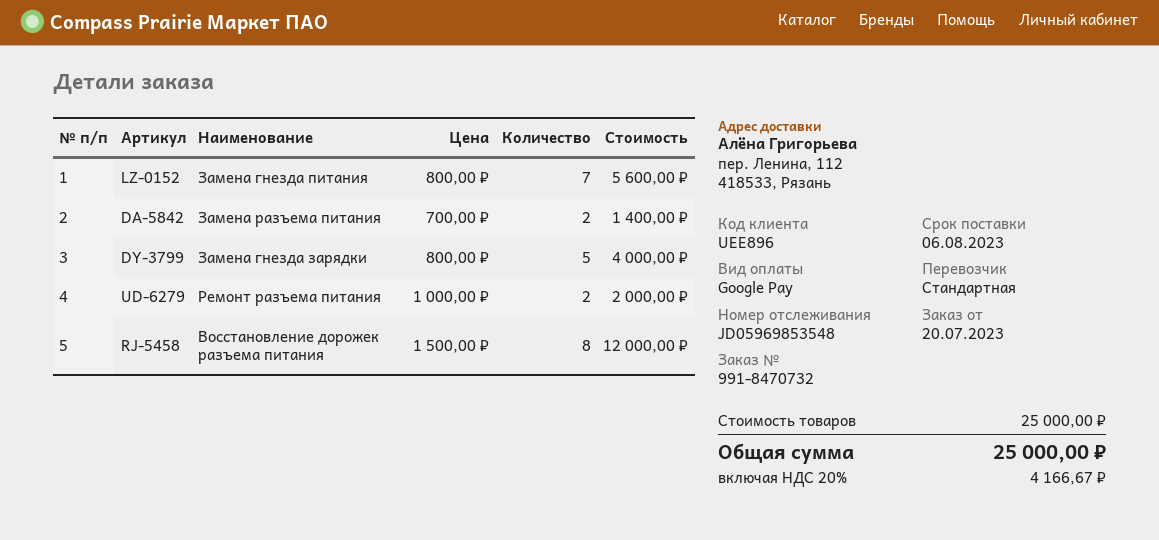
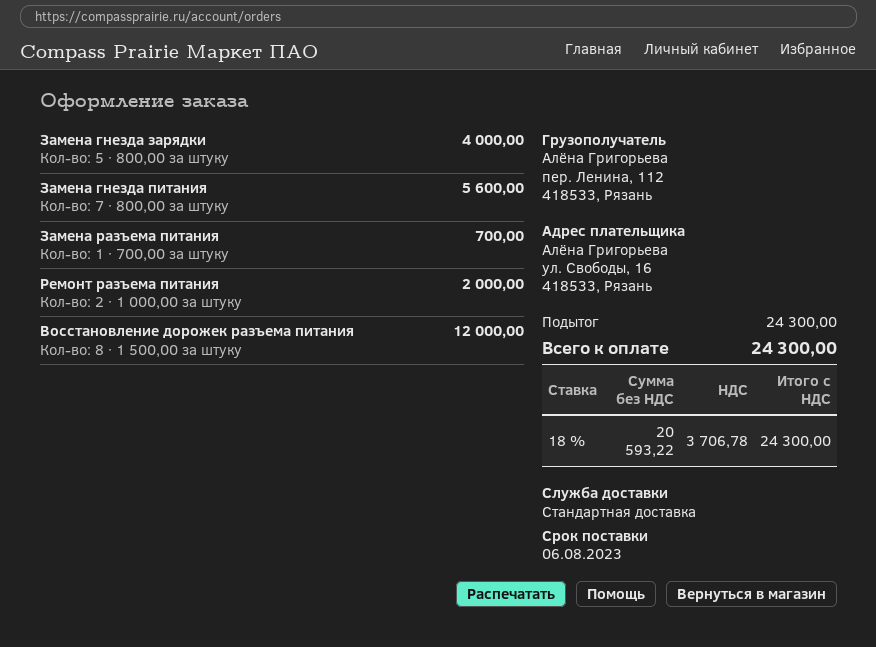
Замена разъема питания: 2 x 700.00 = 1400.00 -> 1 x 700.00 = 700.00
subtotal: 25000.00 -> 24300.00
tax: 20% = 4166.67 -> 18% = 3706.78
total: 25000.00 -> 24300.00

